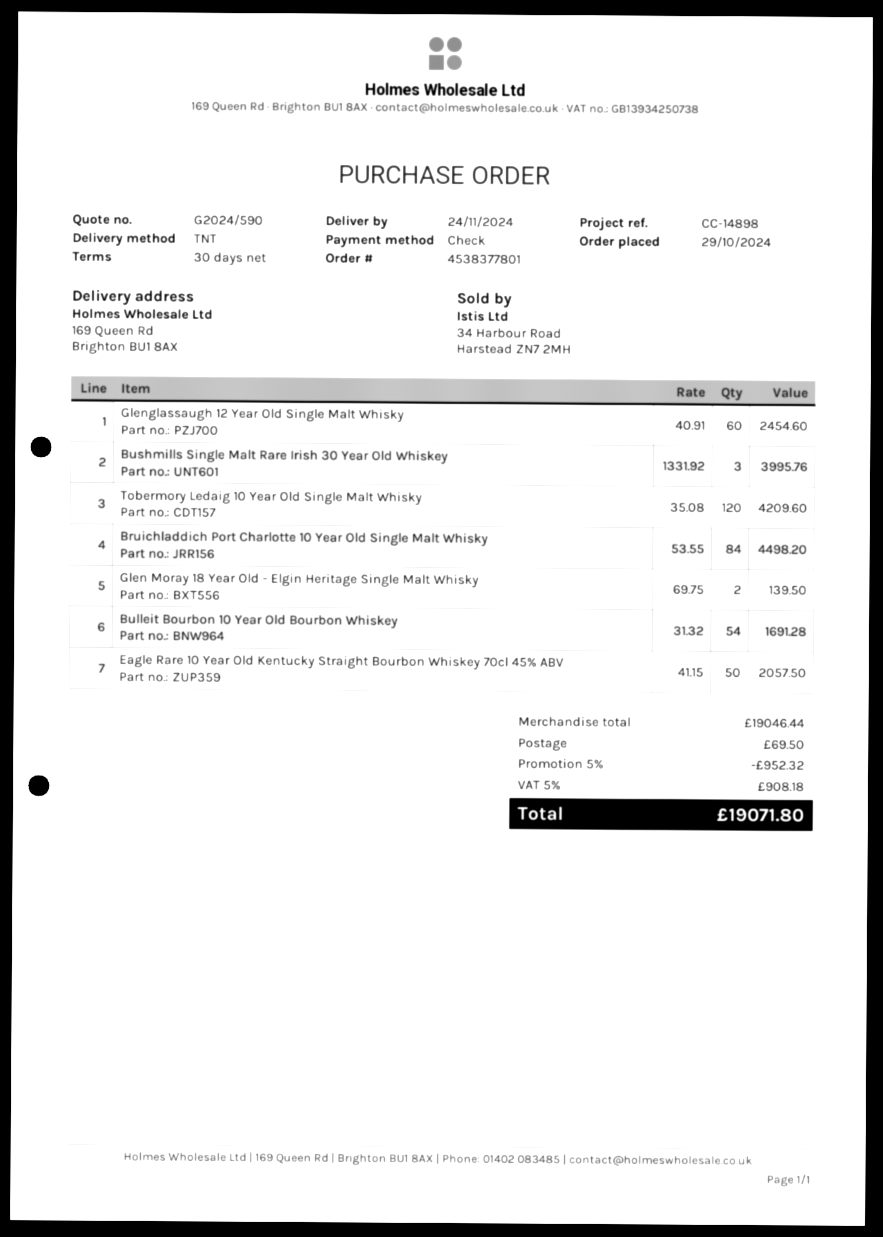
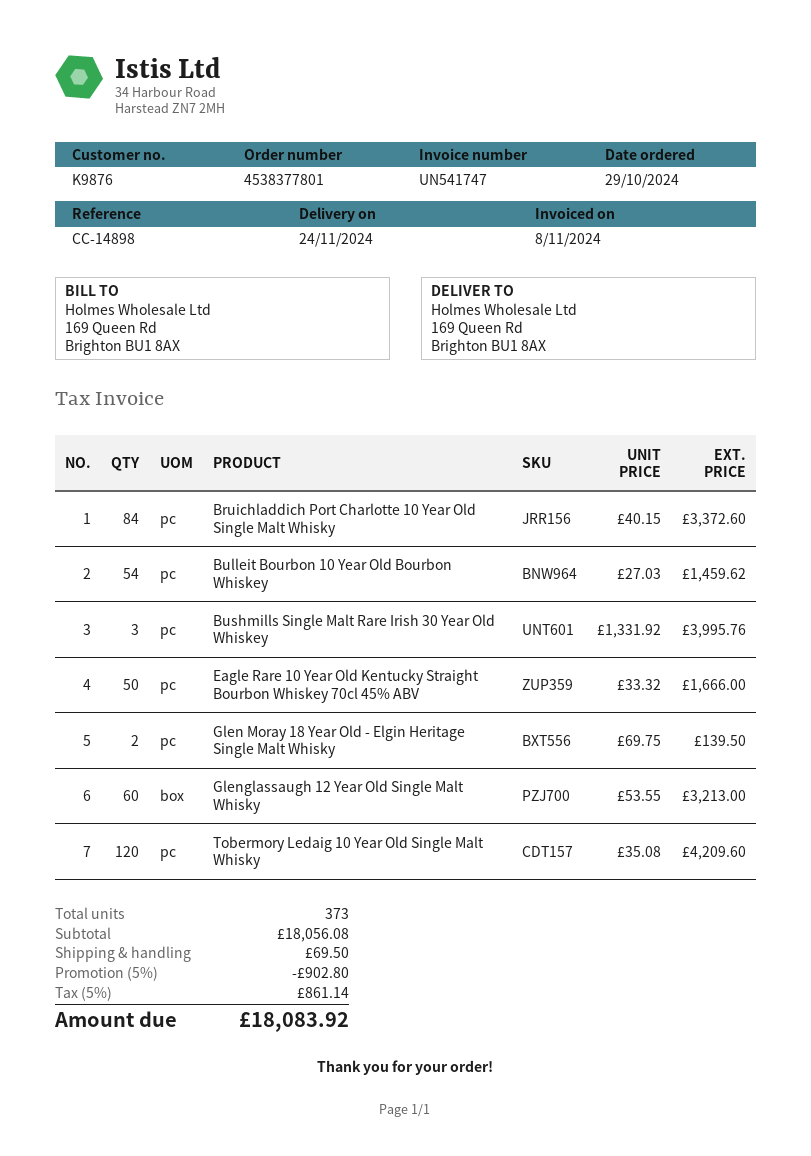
Glenglassaugh 12 Year Old Single Malt Whisky: 60 x 40.91 = 2454.60 -> 60 x 53.55 = 3213.00
Bruichladdich Port Charlotte 10 Year Old Single Malt Whisky: 84 x 53.55 = 4498.20 -> 84 x 40.15 = 3372.60
Bulleit Bourbon 10 Year Old Bourbon Whiskey: 54 x 31.32 = 1691.28 -> 54 x 27.03 = 1459.62
Eagle Rare 10 Year Old Kentucky Straight Bourbon Whiskey 70cl 45% ABV: 50 x 41.15 = 2057.50 -> 50 x 33.32 = 1666.00
subtotal: 19046.44 -> 18056.08
discount: 5% = 952.32 -> 5% = 902.80
tax: 5% = 908.18 -> 5% = 861.14
total: 19071.80 -> 18083.92

